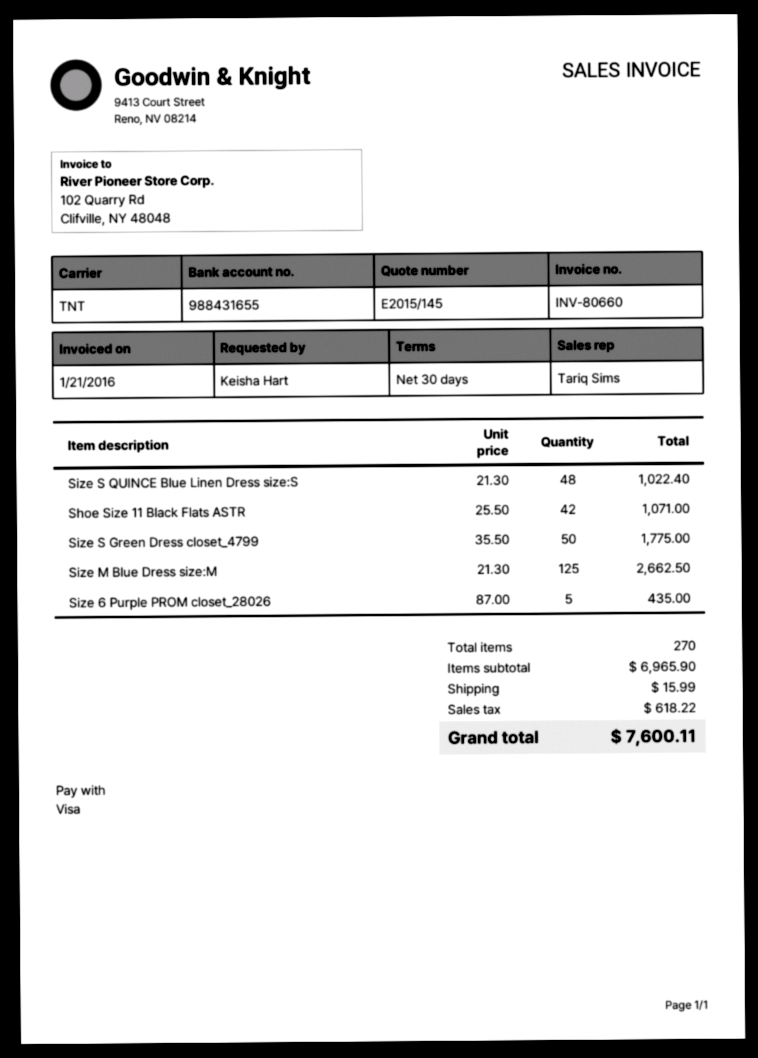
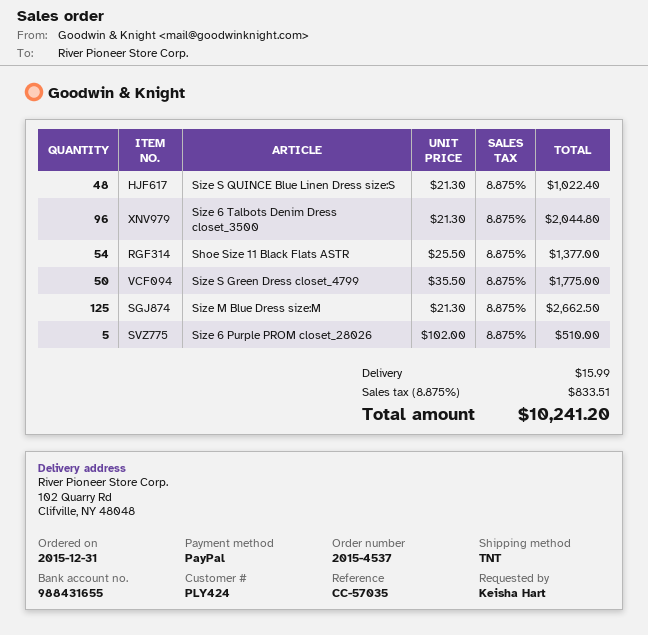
payment method: Visa -> PayPal
Shoe Size 11 Black Flats ASTR: 42 x 25.50 = 1071.00 -> 54 x 25.50 = 1377.00
Size 6 Purple PROM closet_28026: 5 x 87.00 = 435.00 -> 5 x 102.00 = 510.00
Size 6 Talbots Denim Dress closet_3500: none -> 96 x 21.30 = 2044.80
tax: 618.22 -> 833.51
total: 7600.11 -> 10241.20

